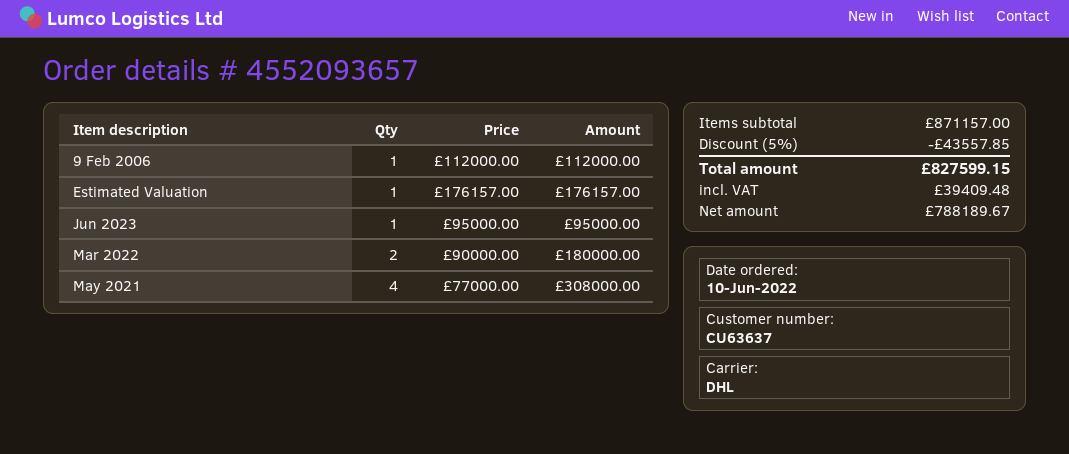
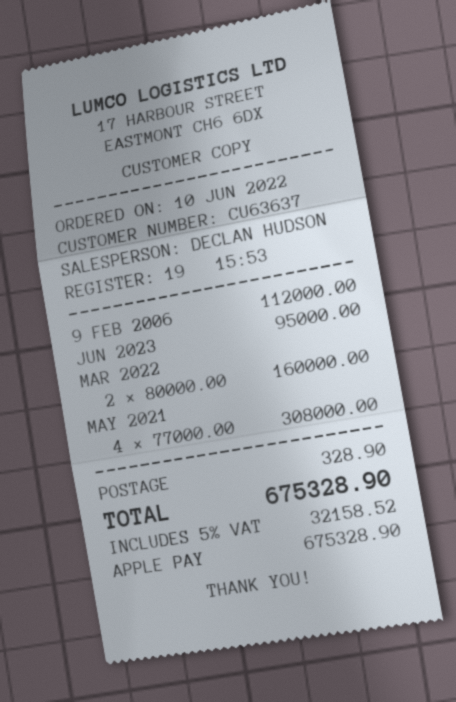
Estimated Valuation: 1 x 176157.00 = 176157.00 -> none
Mar 2022: 2 x 90000.00 = 180000.00 -> 2 x 80000.00 = 160000.00
discount: 5% = 43557.85 -> none
shipping: none -> 328.90
tax: 39409.48 -> 32158.52
total: 827599.15 -> 675328.90

